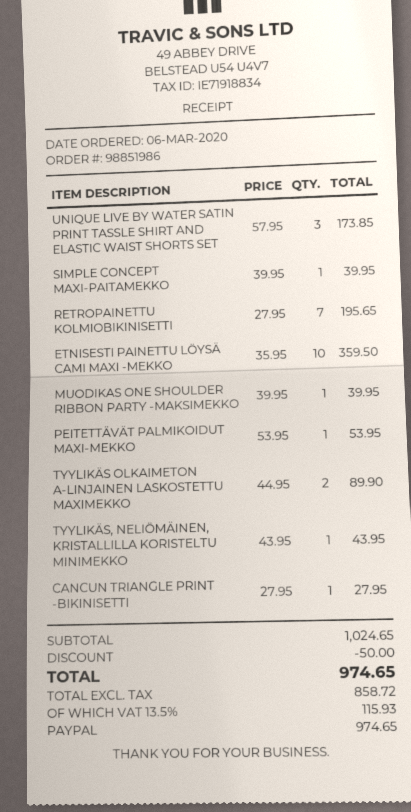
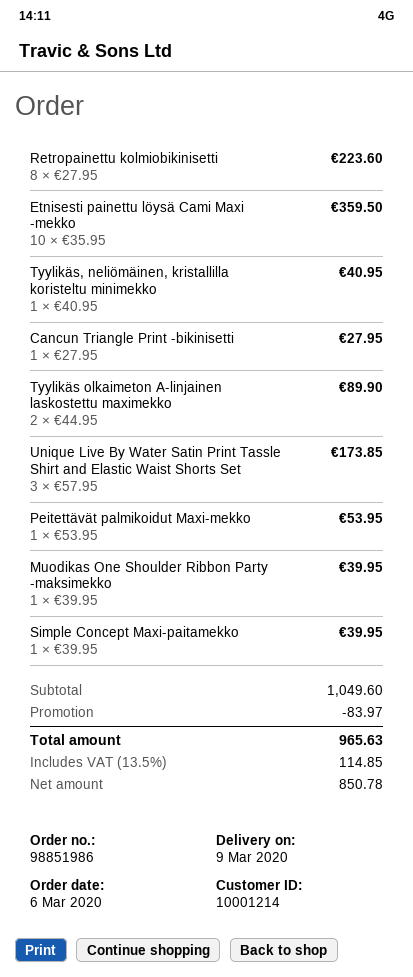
RETROPAINETTU KOLMIOBIKINISETTI: 7 x 27.95 = 195.65 -> 8 x 27.95 = 223.60
TYYLIKÄS, NELIÖMÄINEN, KRISTALLILLA KORISTELTU MINIMEKKO: 1 x 43.95 = 43.95 -> 1 x 40.95 = 40.95
subtotal: 1024.65 -> 1049.60
discount: 50.00 -> 83.97
net: 858.72 -> 850.78
tax: 13.5% = 115.93 -> 13.5% = 114.85
total: 974.65 -> 965.63

